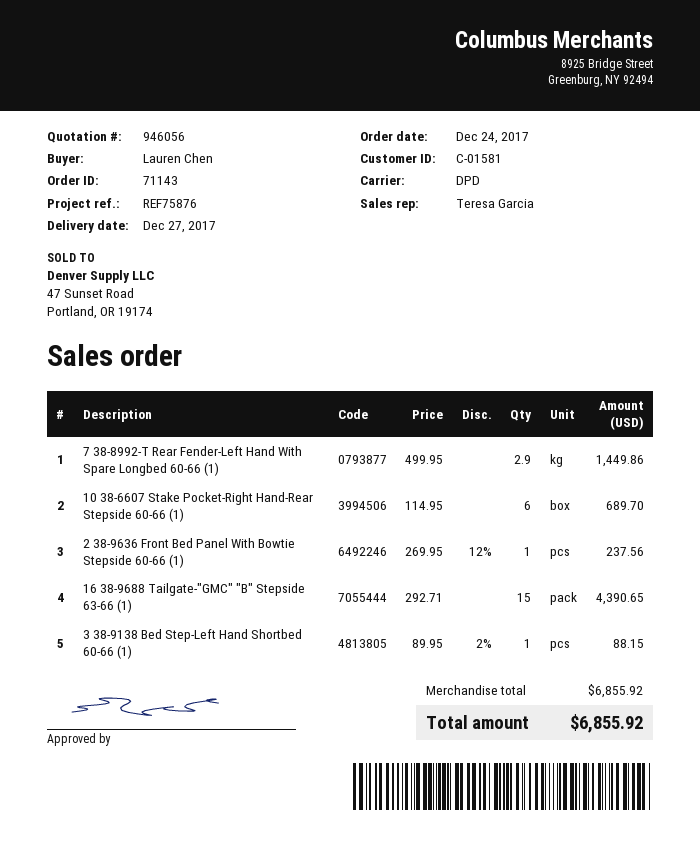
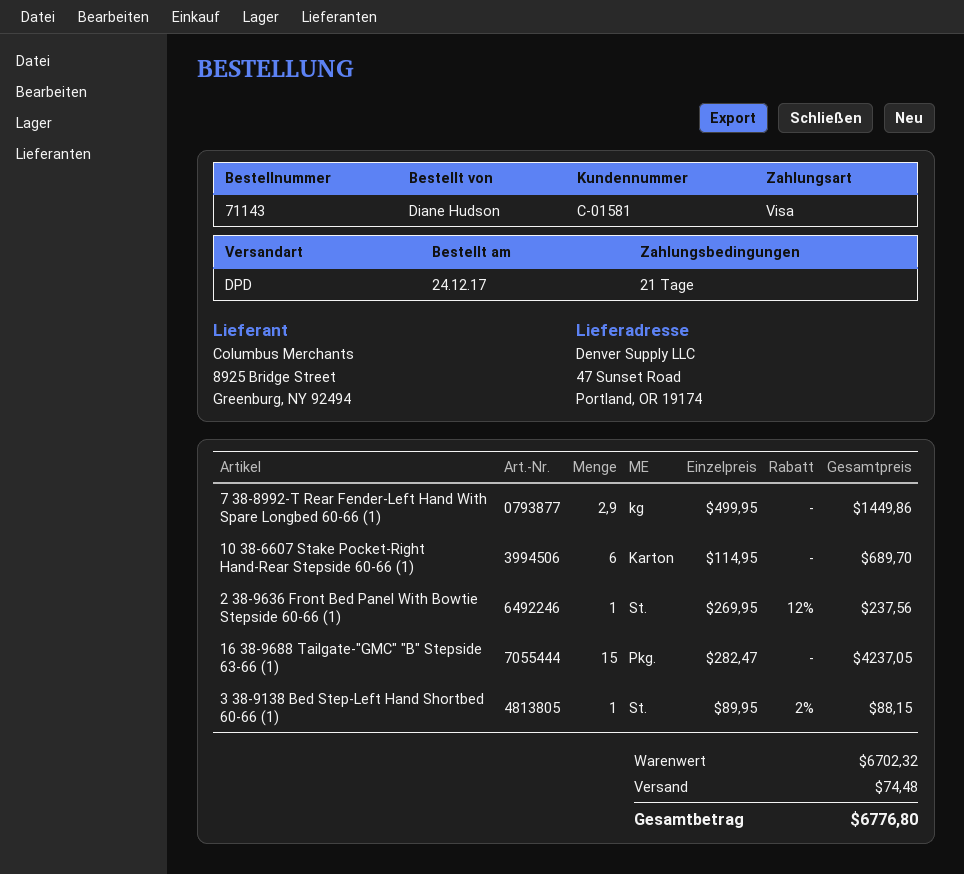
ordered by: Lauren Chen -> Diane Hudson
16 38-9688 Tailgate-"GMC" "B" Stepside 63-66 (1): 15 x 292.71 = 4390.65 -> 15 x 282.47 = 4237.05
subtotal: 6855.92 -> 6702.32
shipping: none -> 74.48
total: 6855.92 -> 6776.80

